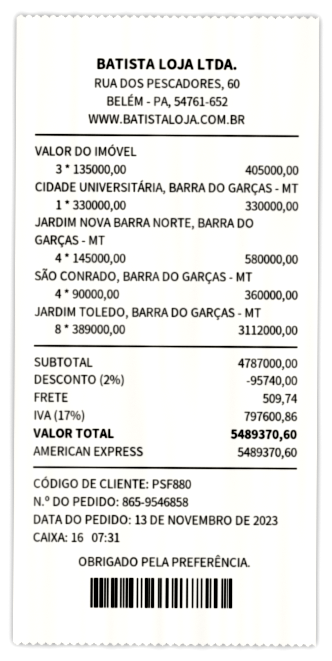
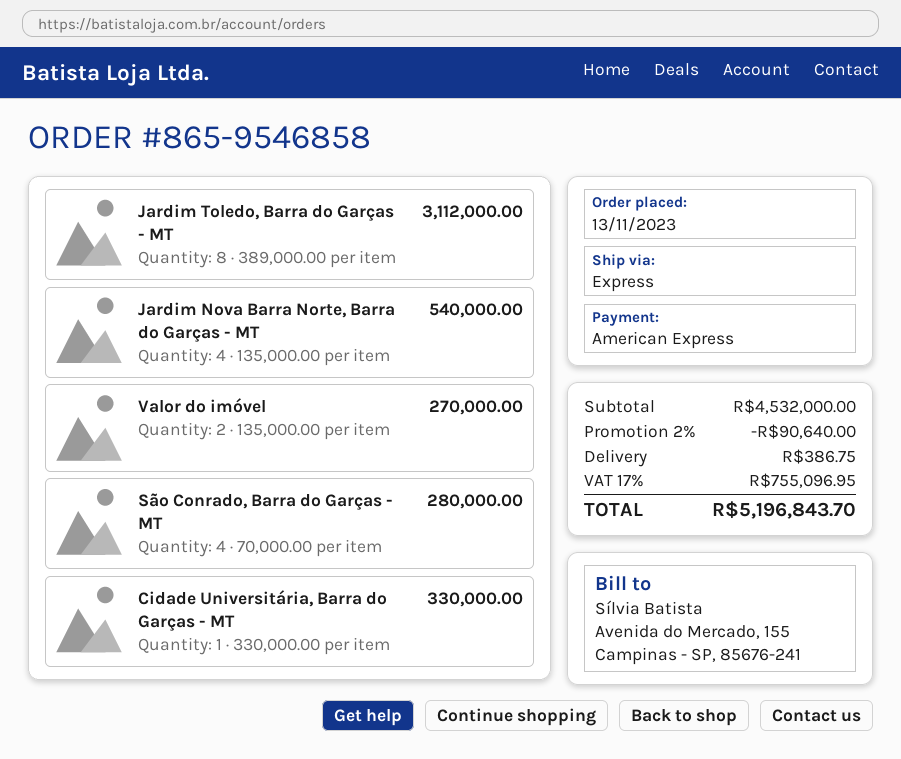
VALOR DO IMÓVEL: 3 x 135000.00 = 405000.00 -> 2 x 135000.00 = 270000.00
JARDIM NOVA BARRA NORTE, BARRA DO GARÇAS - MT: 4 x 145000.00 = 580000.00 -> 4 x 135000.00 = 540000.00
SÃO CONRADO, BARRA DO GARÇAS - MT: 4 x 90000.00 = 360000.00 -> 4 x 70000.00 = 280000.00
subtotal: 4787000.00 -> 4532000.00
discount: 2% = 95740.00 -> 2% = 90640.00
shipping: 509.74 -> 386.75
tax: 17% = 797600.86 -> 17% = 755096.95
total: 5489370.60 -> 5196843.70

